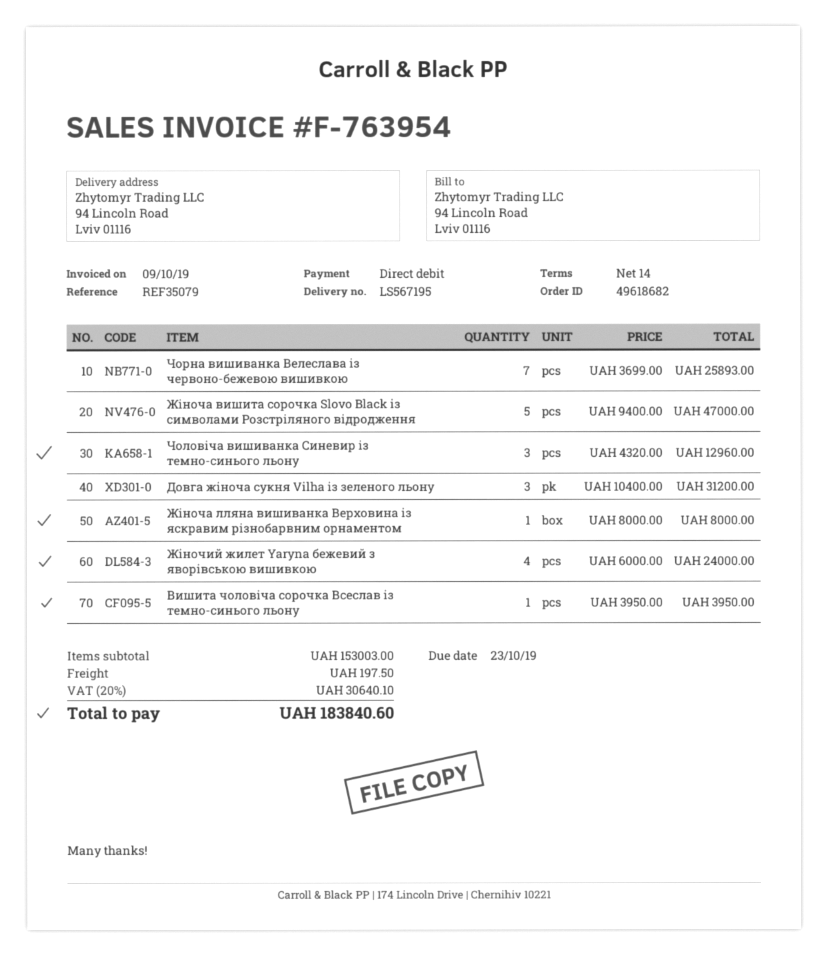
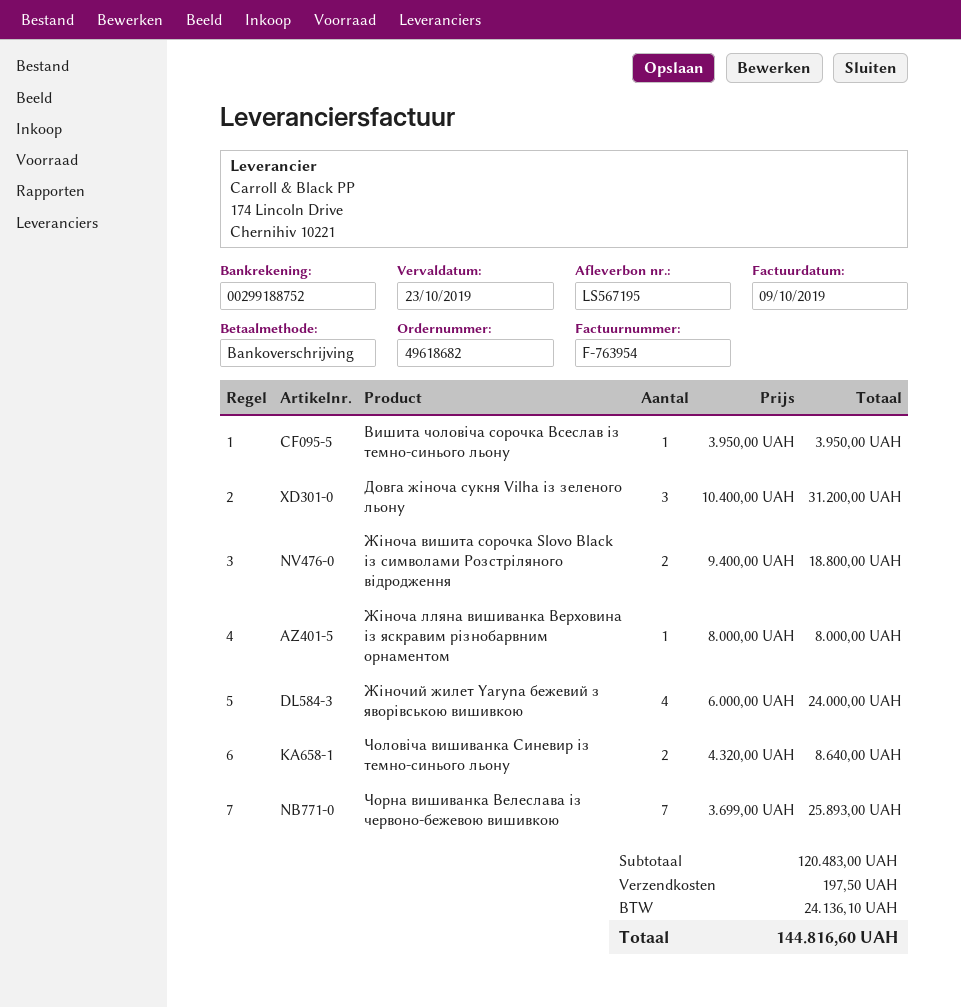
payment method: direct debit -> bank transfer
Жіноча вишита сорочка Slovo Black із символами Розстріляного відродження: 5 x 9400.00 = 47000.00 -> 2 x 9400.00 = 18800.00
Чоловіча вишиванка Синевир із темно-синього льону: 3 x 4320.00 = 12960.00 -> 2 x 4320.00 = 8640.00
subtotal: 153003.00 -> 120483.00
tax: 30640.10 -> 24136.10
total: 183840.60 -> 144816.60

